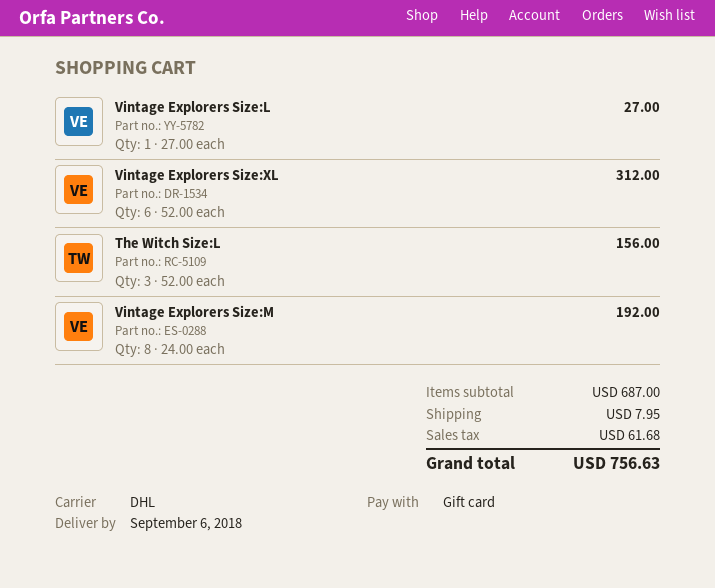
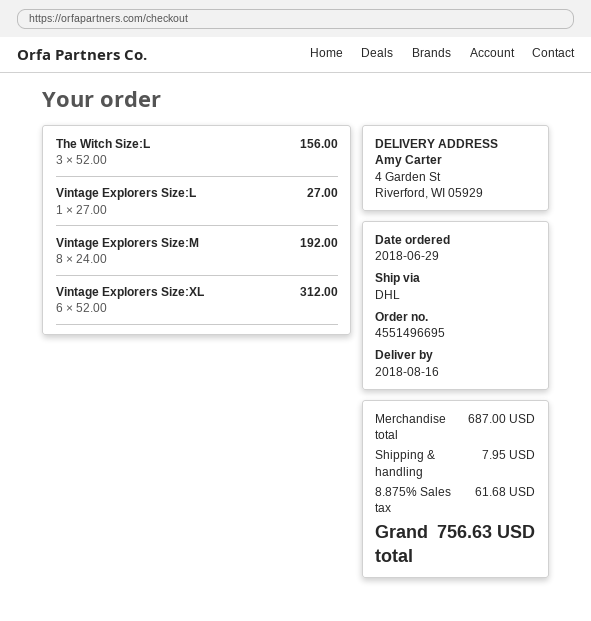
delivery date: 2018-09-06 -> 2018-08-16

